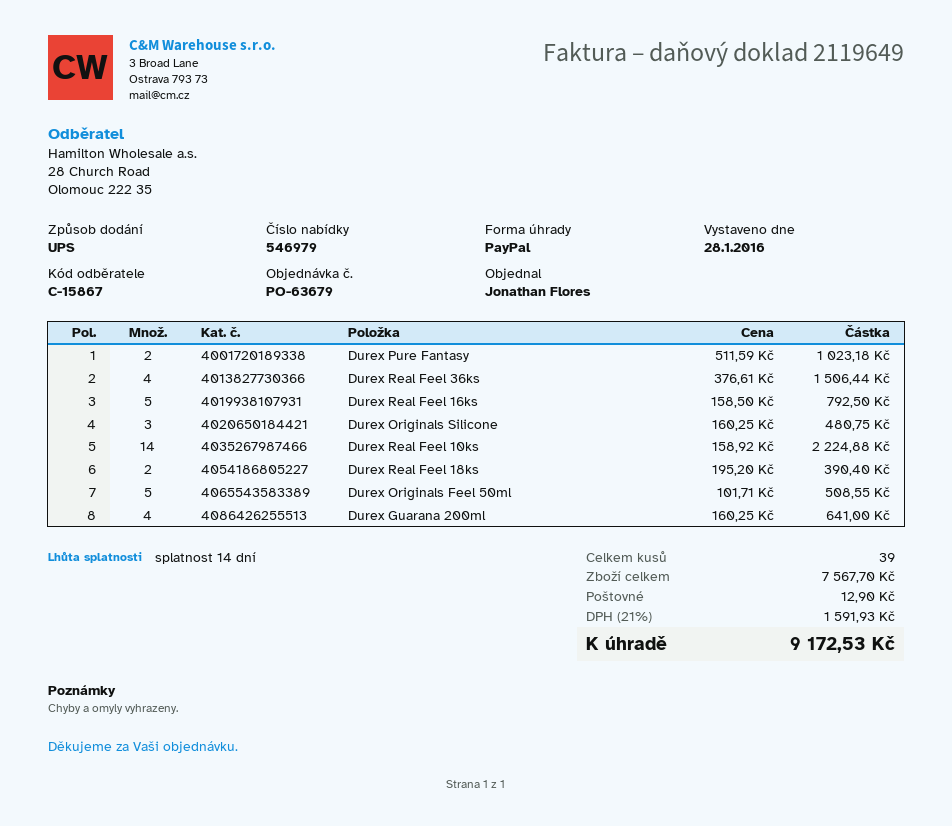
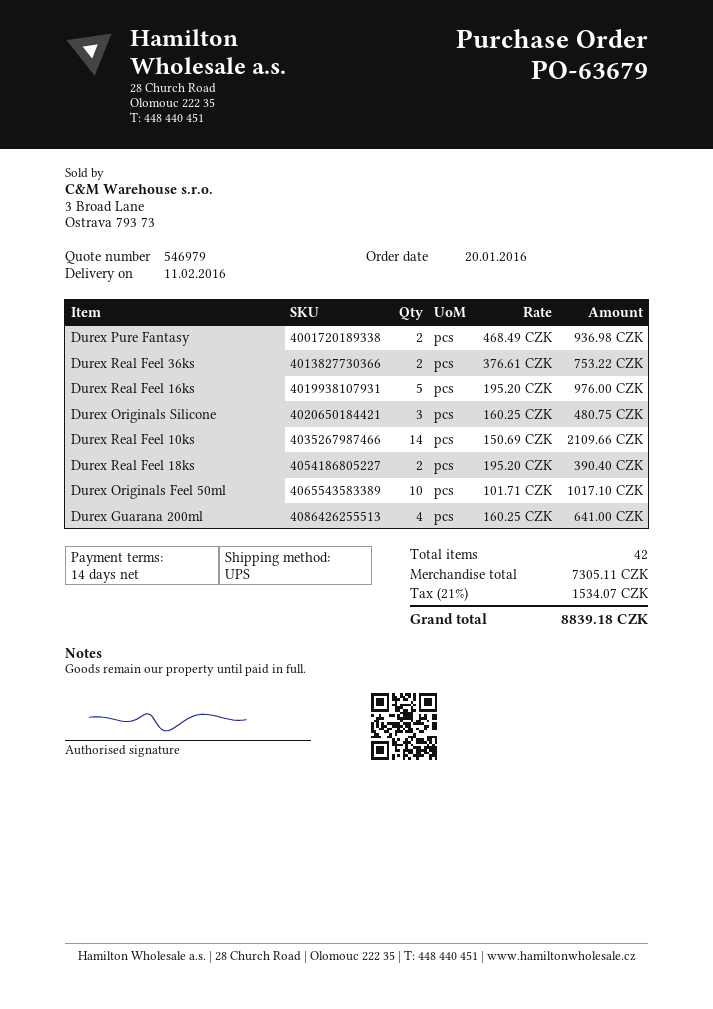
Durex Pure Fantasy: 2 x 511.59 = 1023.18 -> 2 x 468.49 = 936.98
Durex Real Feel 36ks: 4 x 376.61 = 1506.44 -> 2 x 376.61 = 753.22
Durex Real Feel 16ks: 5 x 158.50 = 792.50 -> 5 x 195.20 = 976.00
Durex Real Feel 10ks: 14 x 158.92 = 2224.88 -> 14 x 150.69 = 2109.66
Durex Originals Feel 50ml: 5 x 101.71 = 508.55 -> 10 x 101.71 = 1017.10
total quantity: 39 -> 42
subtotal: 7567.70 -> 7305.11
shipping: 12.90 -> none
tax: 21% = 1591.93 -> 21% = 1534.07
total: 9172.53 -> 8839.18

